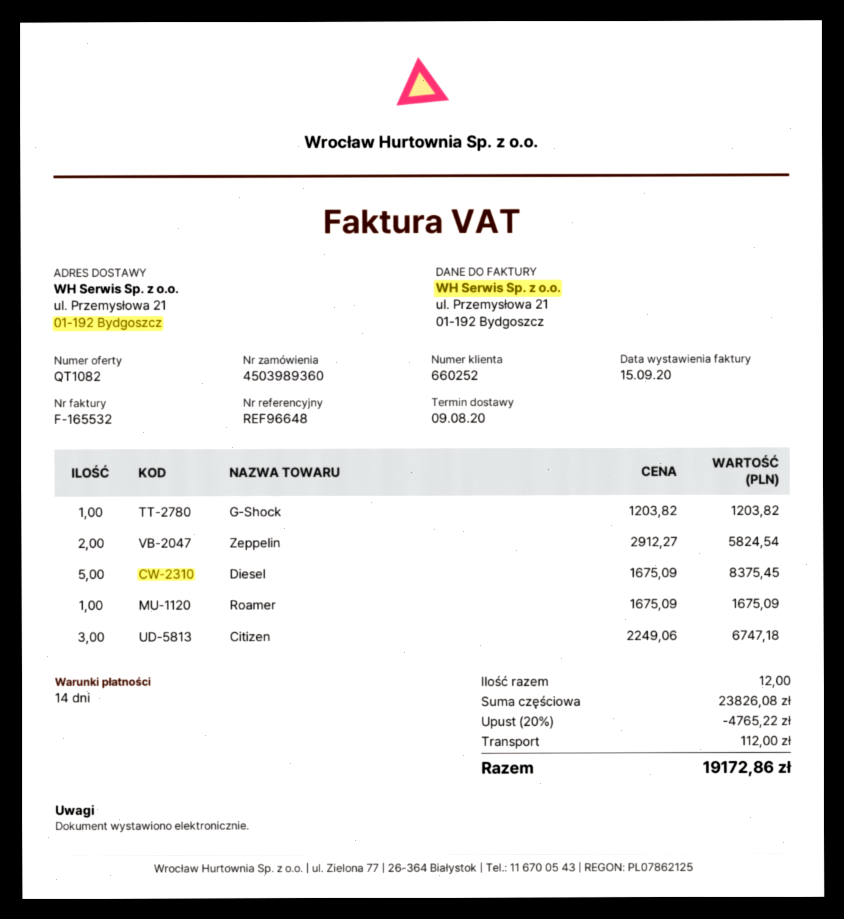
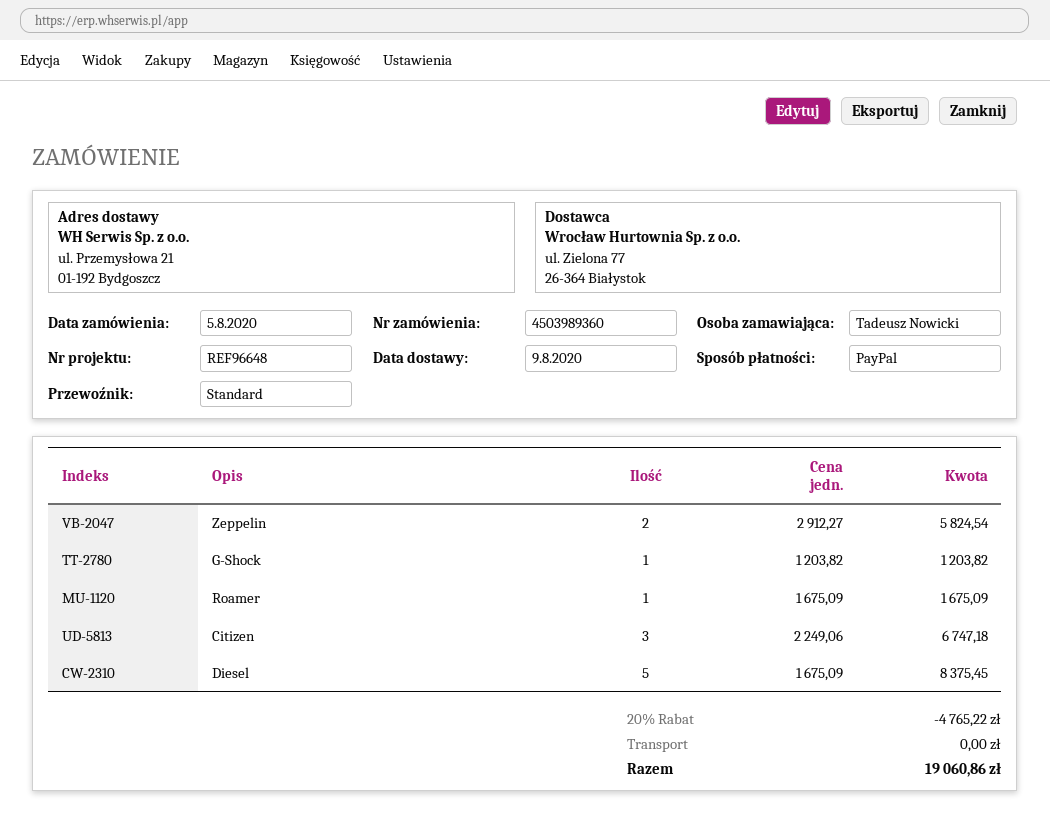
shipping: 112.00 -> 0.00
total: 19172.86 -> 19060.86

